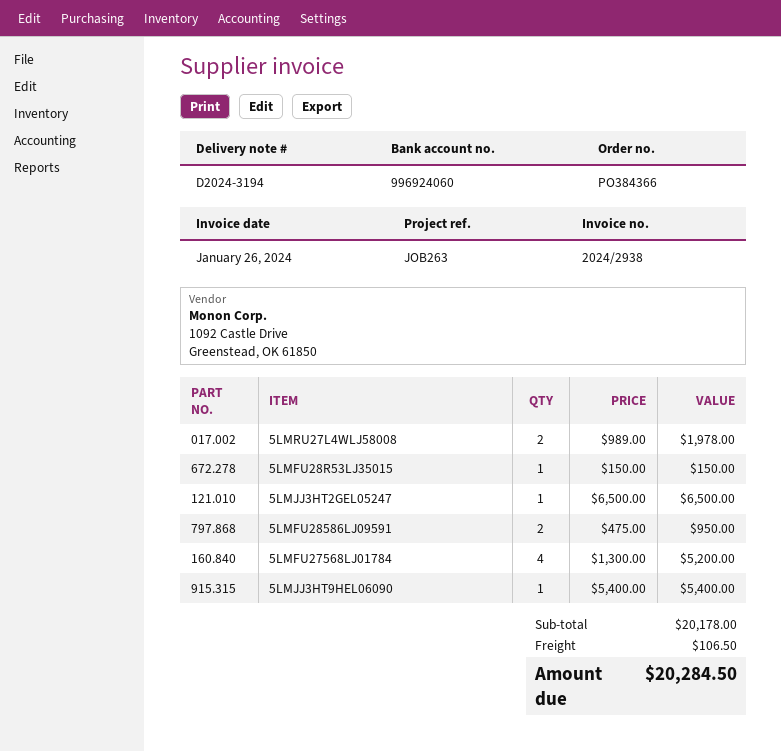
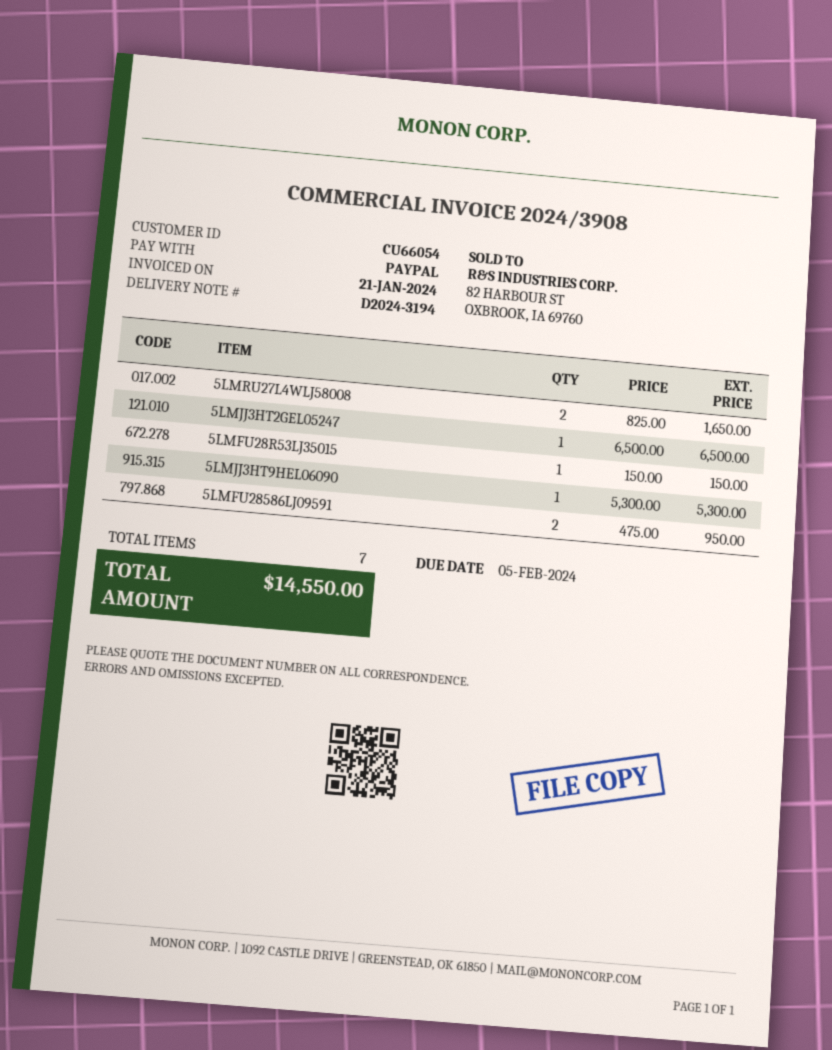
invoice number: 2024/2938 -> 2024/3908
invoice date: 2024-01-26 -> 2024-01-21
5LMRU27L4WLJ58008: 2 x 989.00 = 1978.00 -> 2 x 825.00 = 1650.00
5LMFU27568LJ01784: 4 x 1300.00 = 5200.00 -> none
5LMJJ3HT9HEL06090: 1 x 5400.00 = 5400.00 -> 1 x 5300.00 = 5300.00
shipping: 106.50 -> none
total: 20284.50 -> 14550.00

